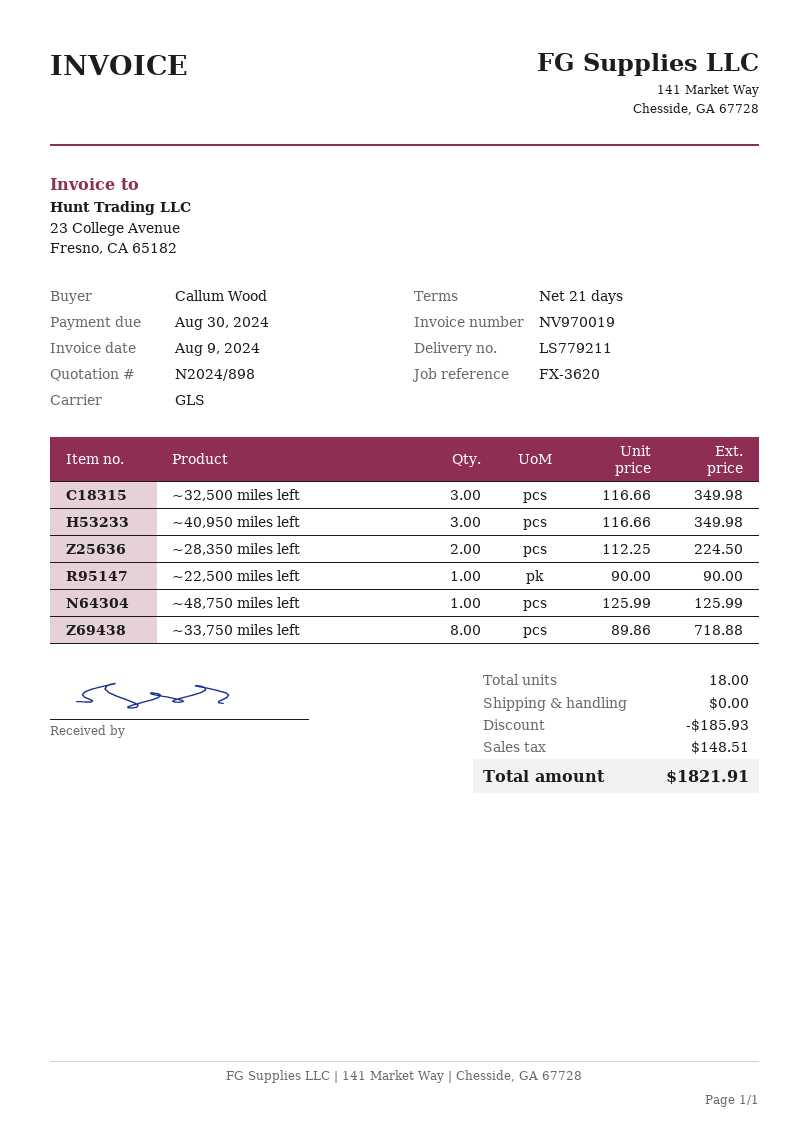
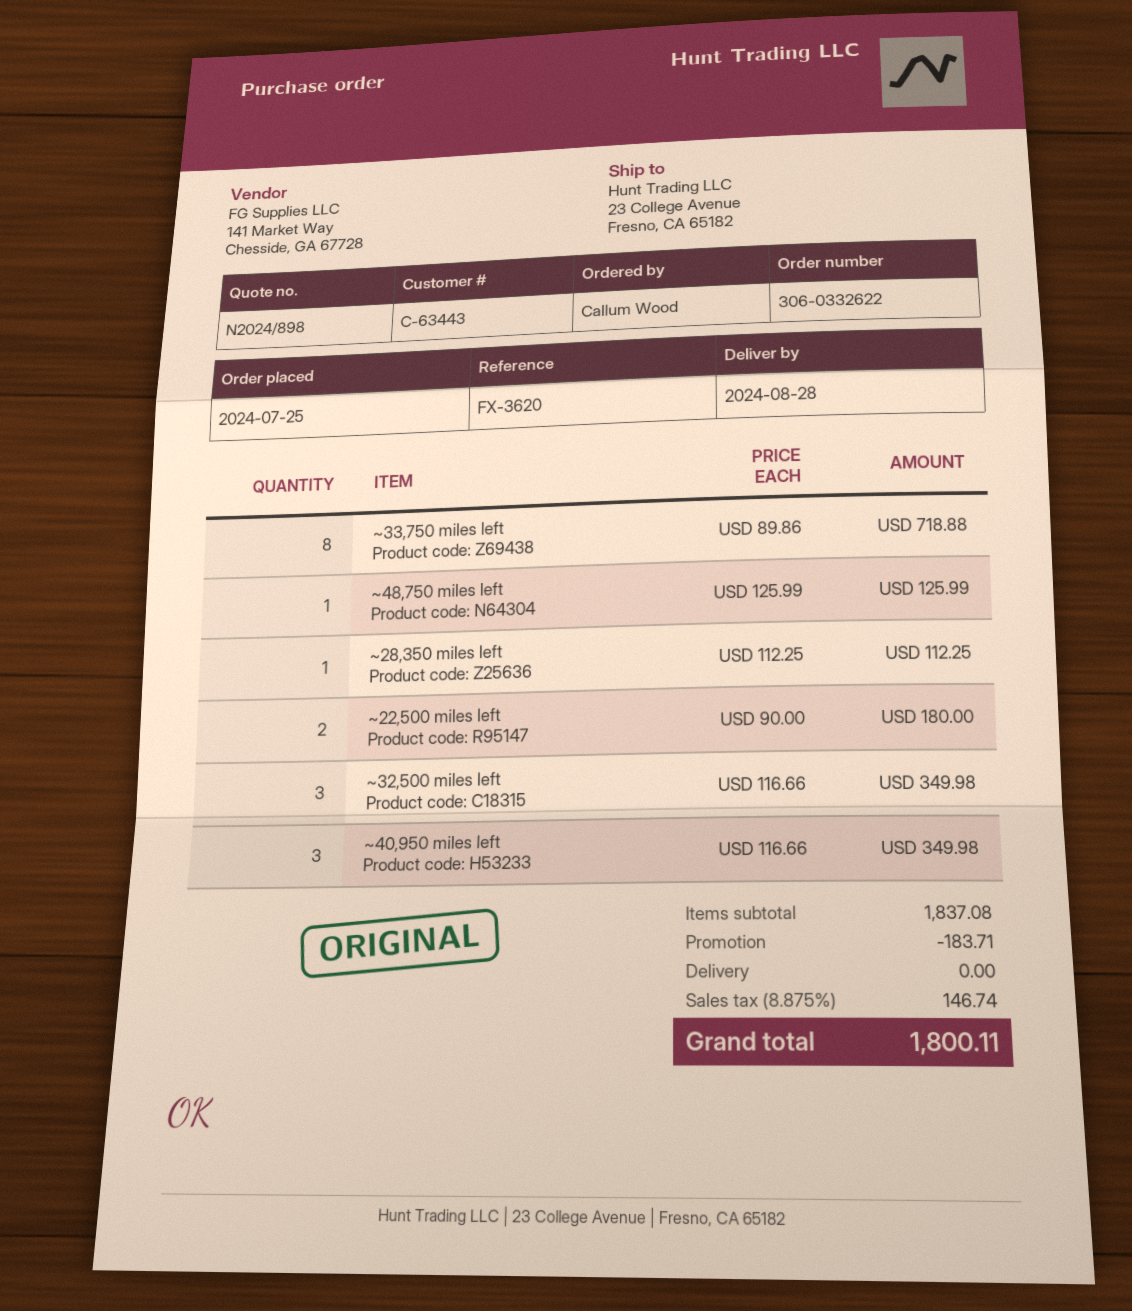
~28,350 miles left: 2 x 112.25 = 224.50 -> 1 x 112.25 = 112.25
~22,500 miles left: 1 x 90.00 = 90.00 -> 2 x 90.00 = 180.00
discount: 185.93 -> 183.71
tax: 148.51 -> 146.74
total: 1821.91 -> 1800.11

